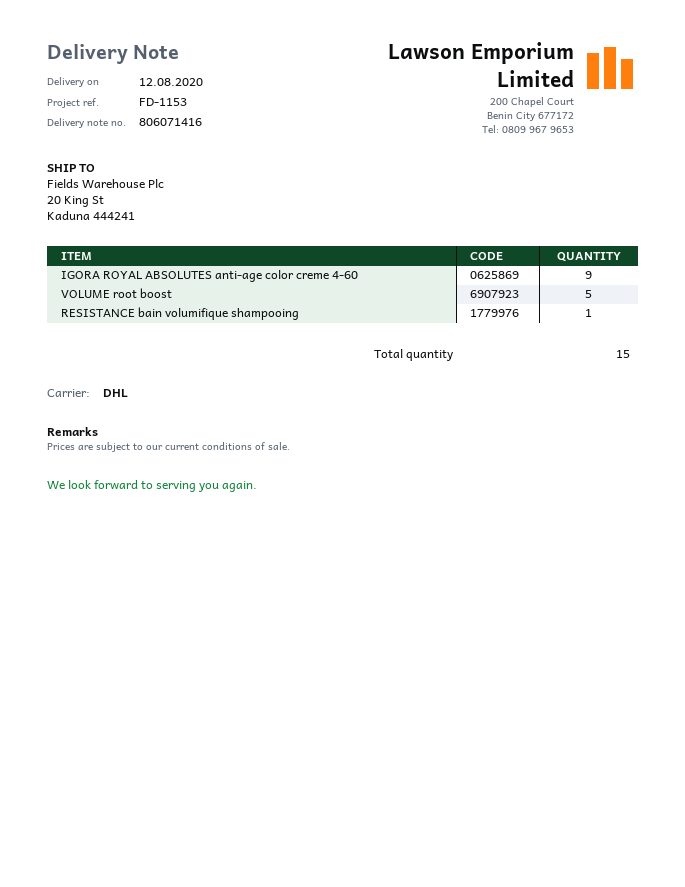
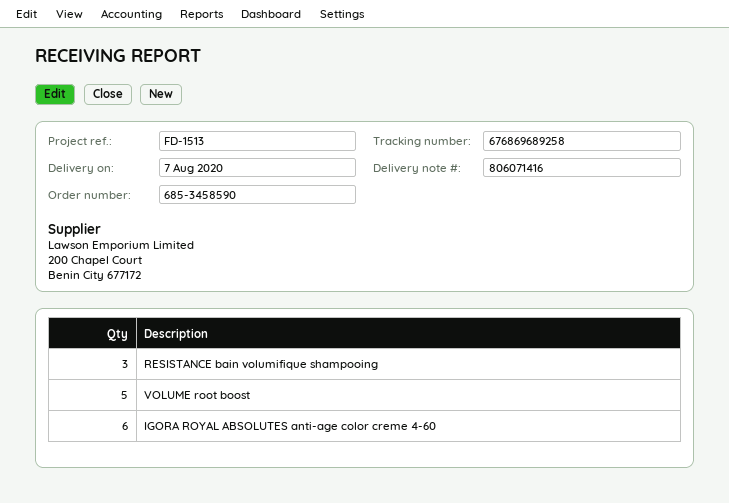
delivery date: 2020-08-12 -> 2020-08-07
reference: FD-1153 -> FD-1513
IGORA ROYAL ABSOLUTES anti-age color creme 4-60: 9 -> 6
RESISTANCE bain volumifique shampooing: 1 -> 3

